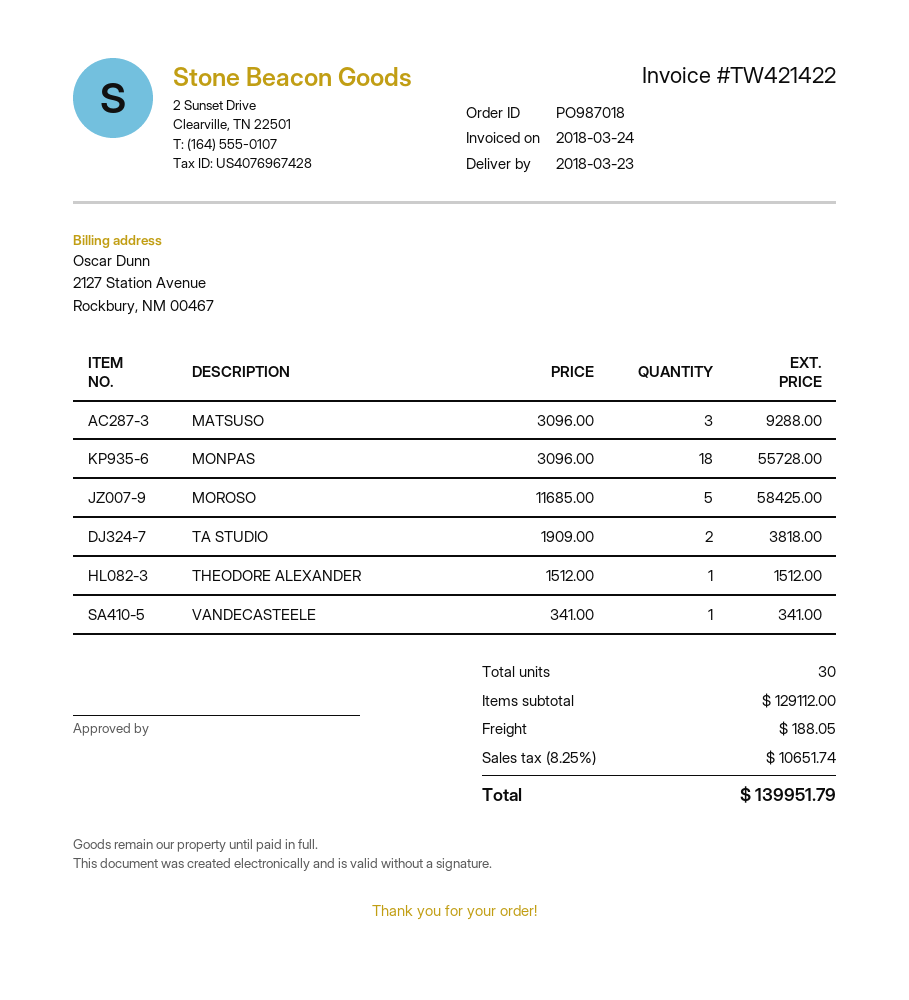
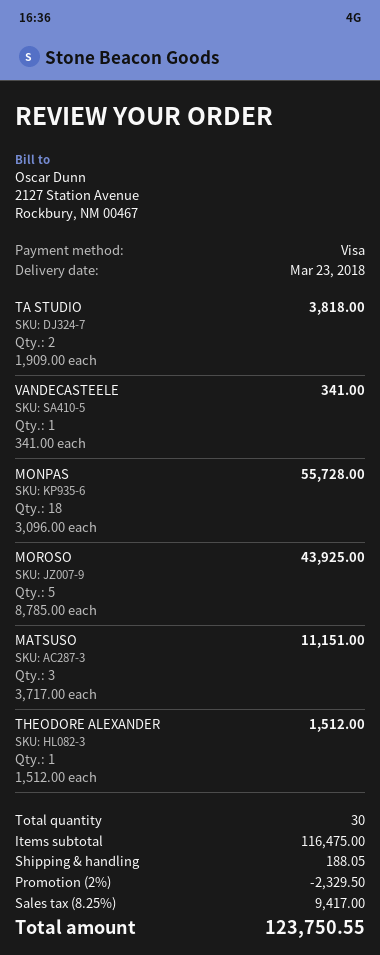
MATSUSO: 3 x 3096.00 = 9288.00 -> 3 x 3717.00 = 11151.00
MOROSO: 5 x 11685.00 = 58425.00 -> 5 x 8785.00 = 43925.00
subtotal: 129112.00 -> 116475.00
discount: none -> 2% = 2329.50
tax: 8.25% = 10651.74 -> 8.25% = 9417.00
total: 139951.79 -> 123750.55

